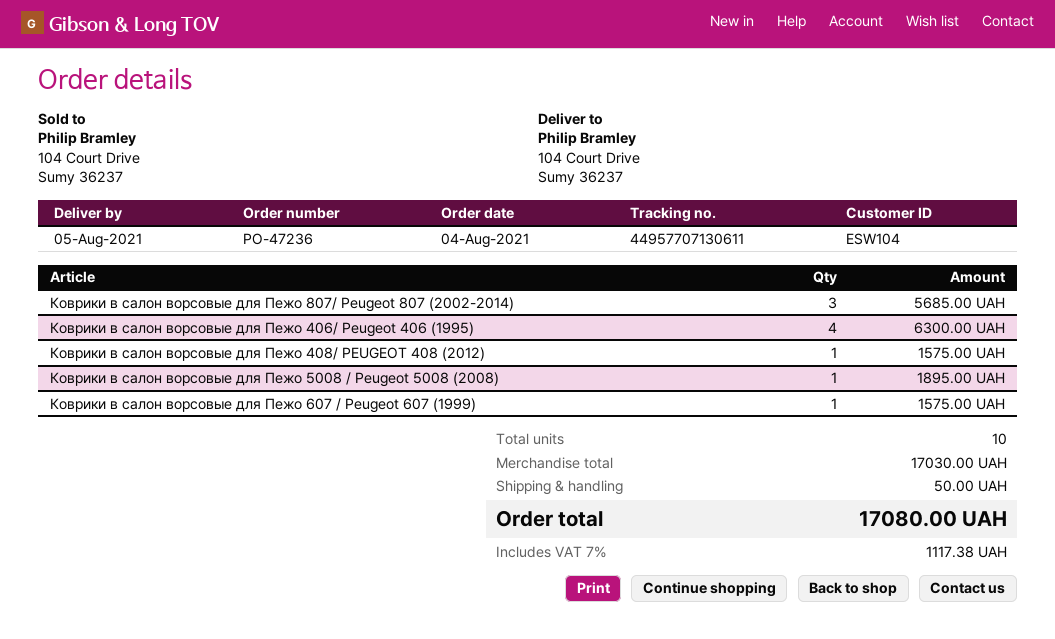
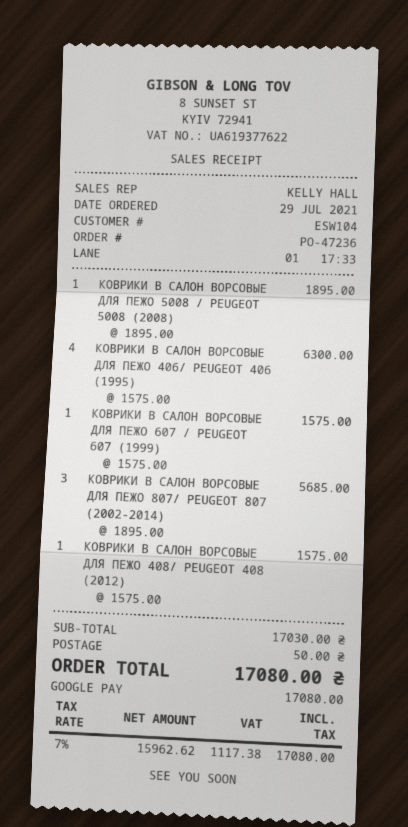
order date: 2021-08-04 -> 2021-07-29

